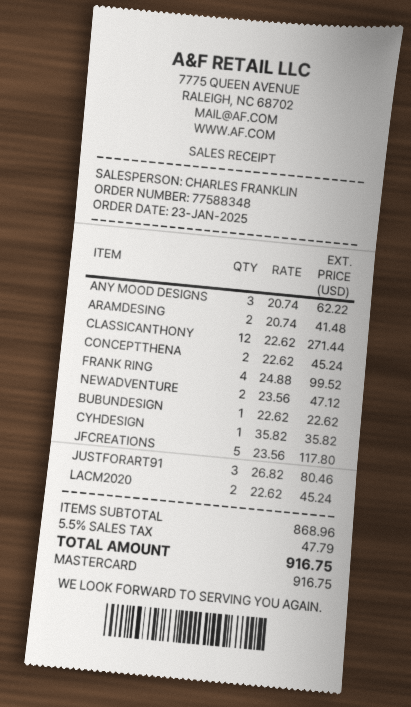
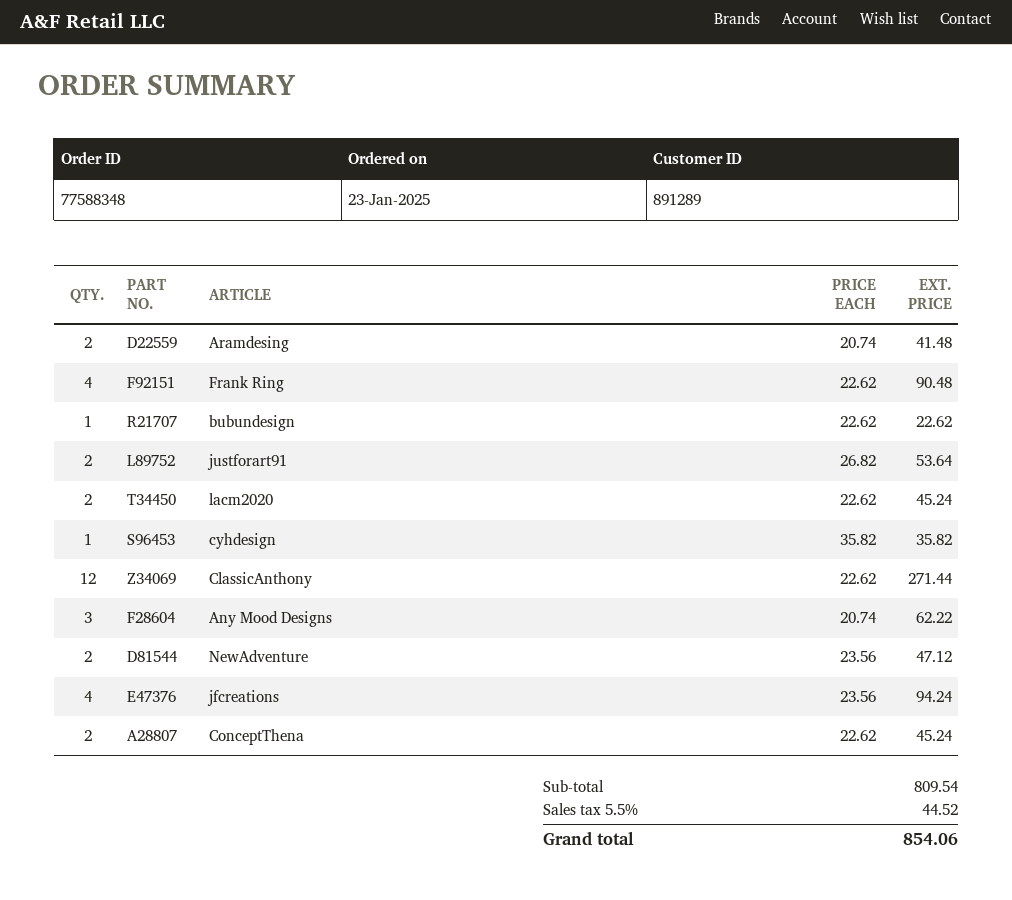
FRANK RING: 4 x 24.88 = 99.52 -> 4 x 22.62 = 90.48
JFCREATIONS: 5 x 23.56 = 117.80 -> 4 x 23.56 = 94.24
JUSTFORART91: 3 x 26.82 = 80.46 -> 2 x 26.82 = 53.64
subtotal: 868.96 -> 809.54
tax: 5.5% = 47.79 -> 5.5% = 44.52
total: 916.75 -> 854.06

